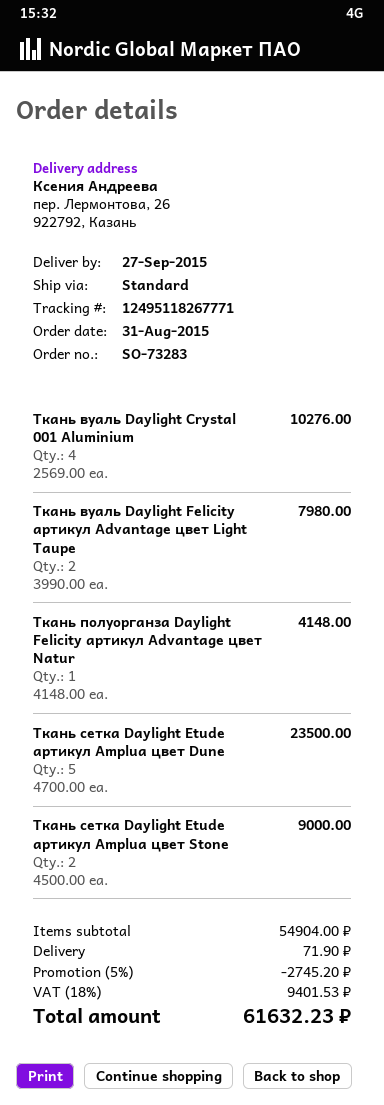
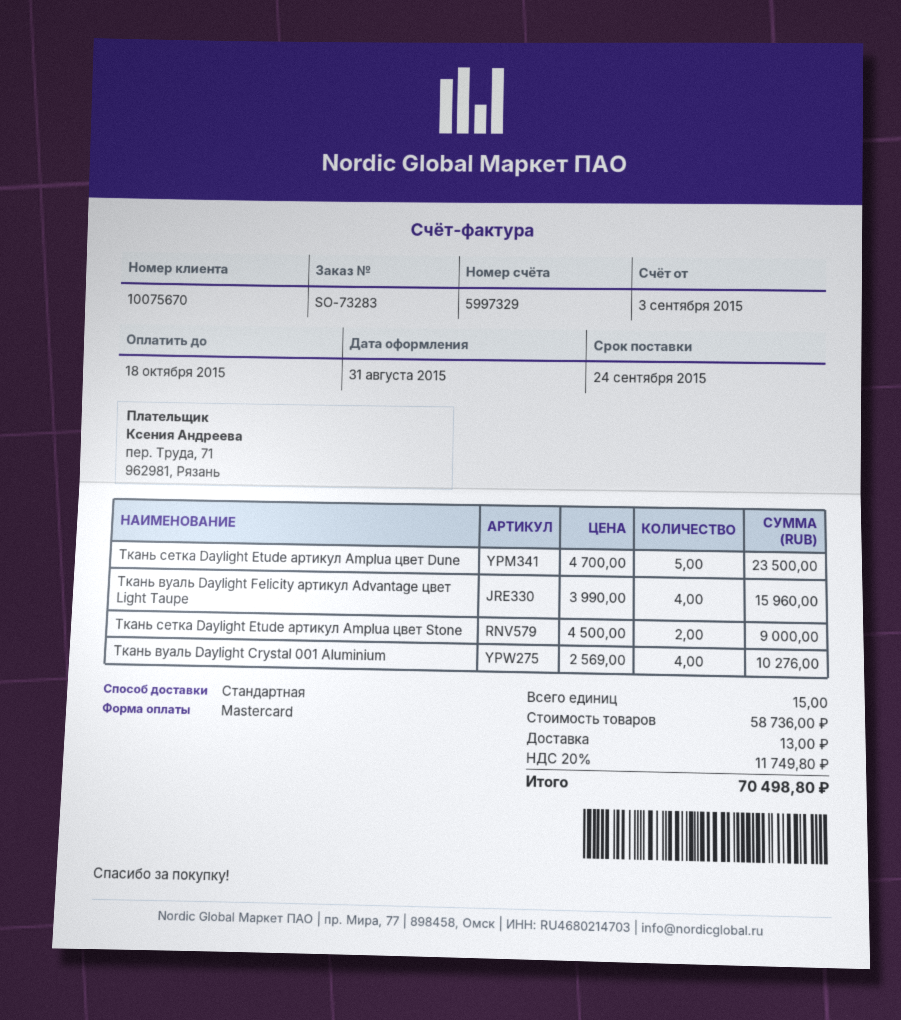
delivery date: 2015-09-27 -> 2015-09-24
Ткань вуаль Daylight Felicity артикул Advantage цвет Light Taupe: 2 x 3990.00 = 7980.00 -> 4 x 3990.00 = 15960.00
Ткань полуорганза Daylight Felicity артикул Advantage цвет Natur: 1 x 4148.00 = 4148.00 -> none
subtotal: 54904.00 -> 58736.00
discount: 5% = 2745.20 -> none
shipping: 71.90 -> 13.00
tax: 18% = 9401.53 -> 20% = 11749.80
total: 61632.23 -> 70498.80

